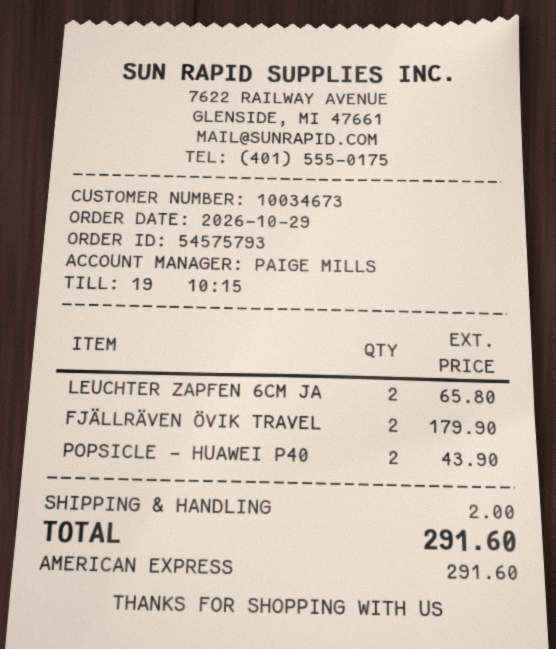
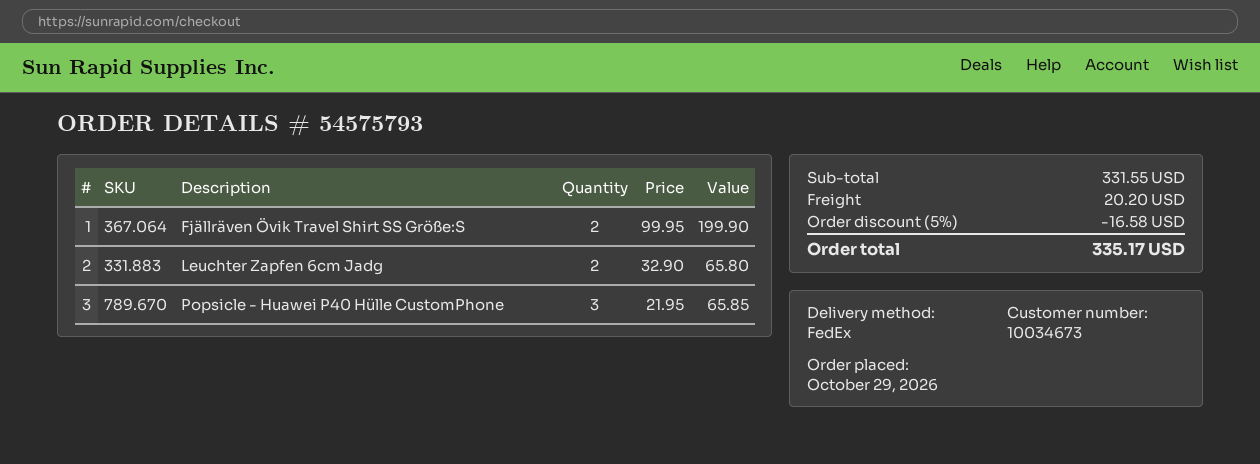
FJÄLLRÄVEN ÖVIK TRAVEL: 2 for 179.90 -> 2 for 199.90
POPSICLE - HUAWEI P40: 2 for 43.90 -> 3 for 65.85
discount: none -> 5% = 16.58
shipping: 2.00 -> 20.20
total: 291.60 -> 335.17

